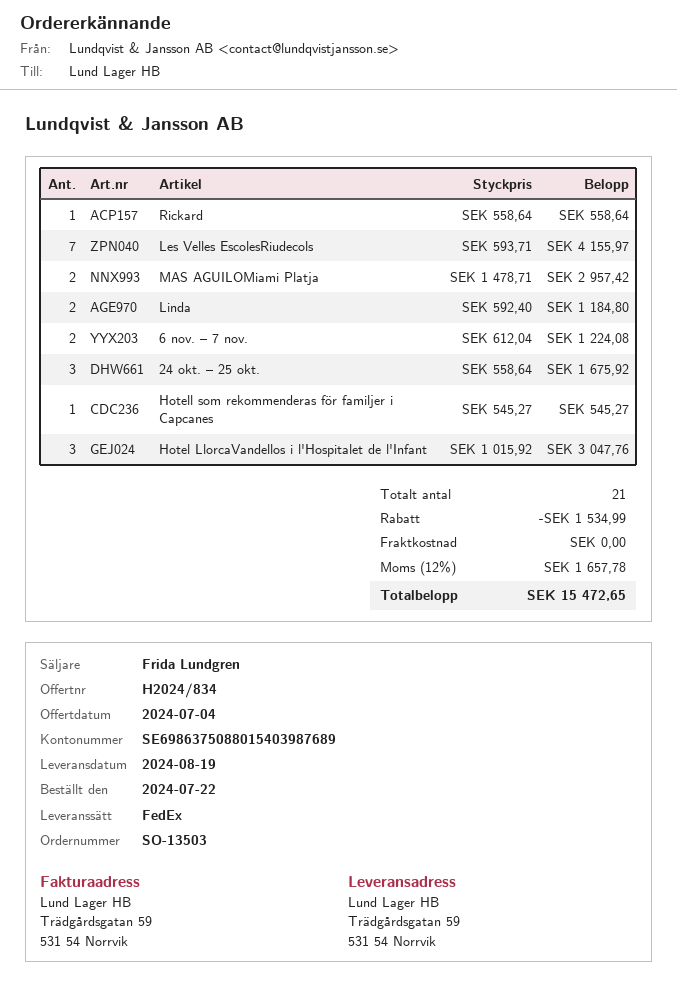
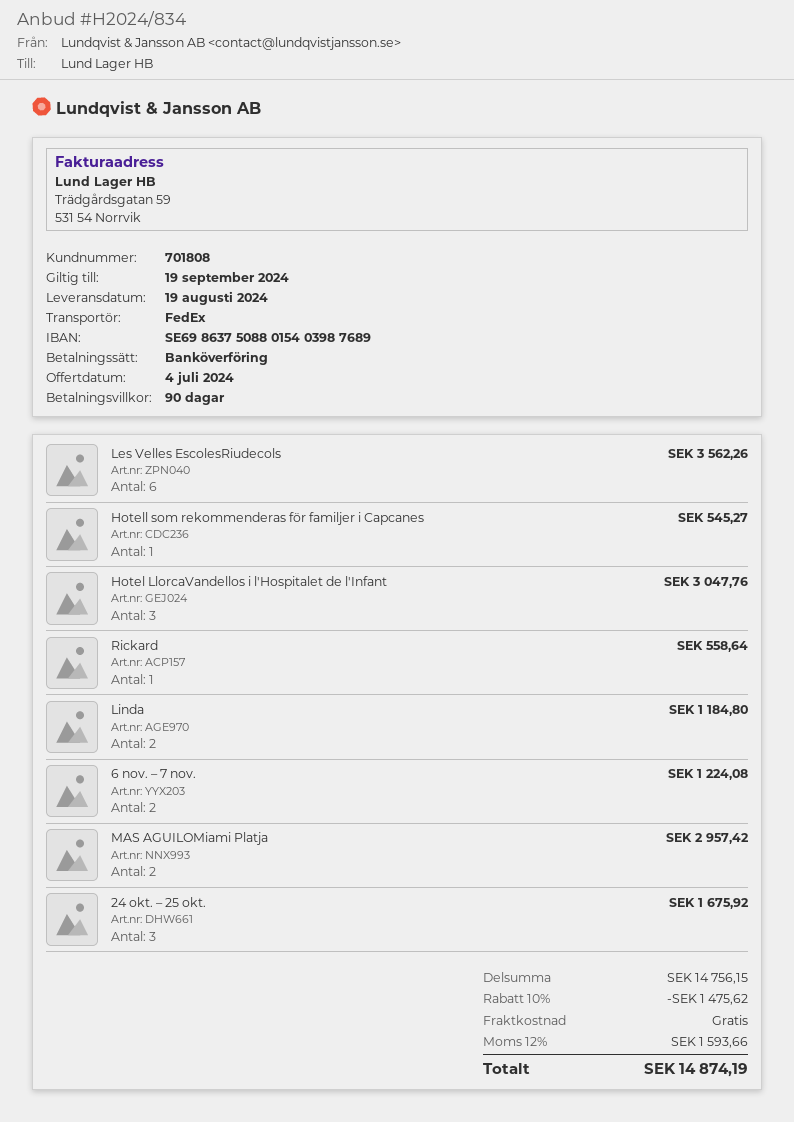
Les Velles EscolesRiudecols: 7 for 4155.97 -> 6 for 3562.26
discount: 1534.99 -> 1475.62
tax: 12% = 1657.78 -> 12% = 1593.66
total: 15472.65 -> 14874.19

